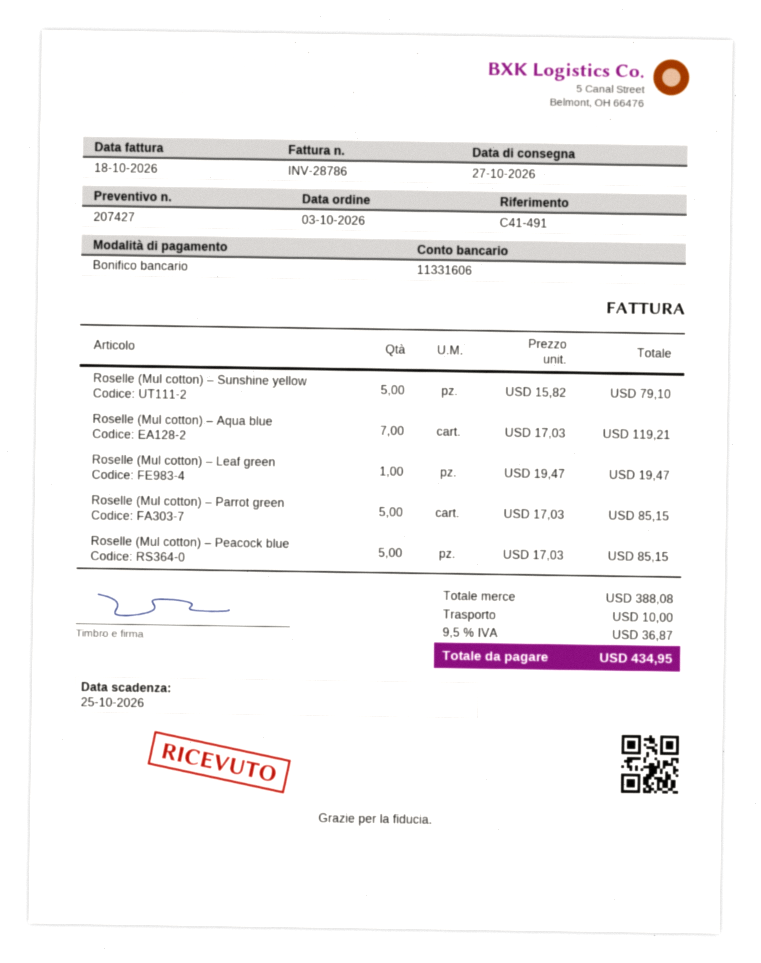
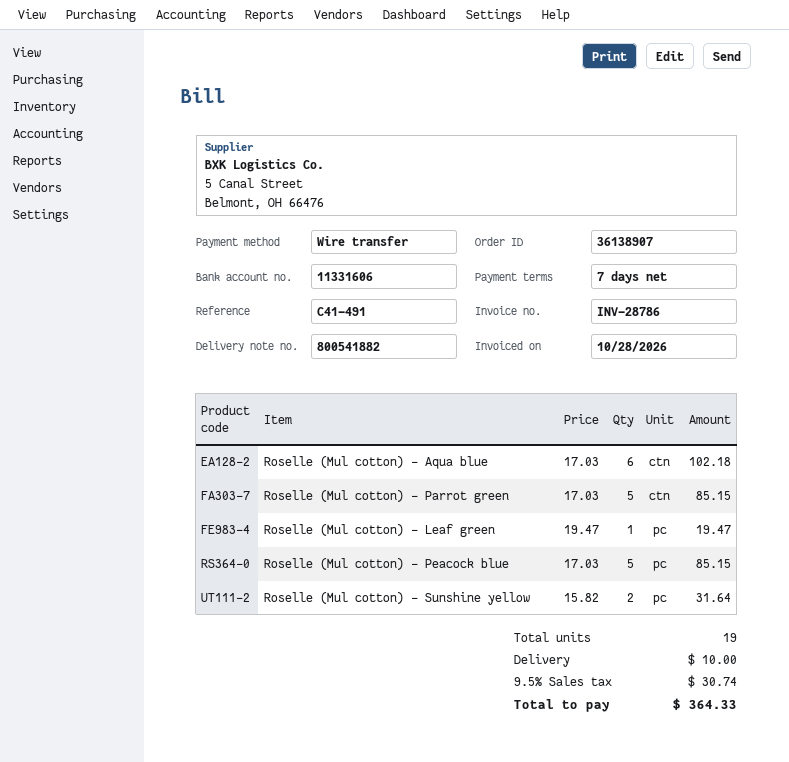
invoice date: 2026-10-18 -> 2026-10-28
Roselle (Mul cotton) – Sunshine yellow: 5 x 15.82 = 79.10 -> 2 x 15.82 = 31.64
Roselle (Mul cotton) – Aqua blue: 7 x 17.03 = 119.21 -> 6 x 17.03 = 102.18
tax: 9.5% = 36.87 -> 9.5% = 30.74
total: 434.95 -> 364.33

